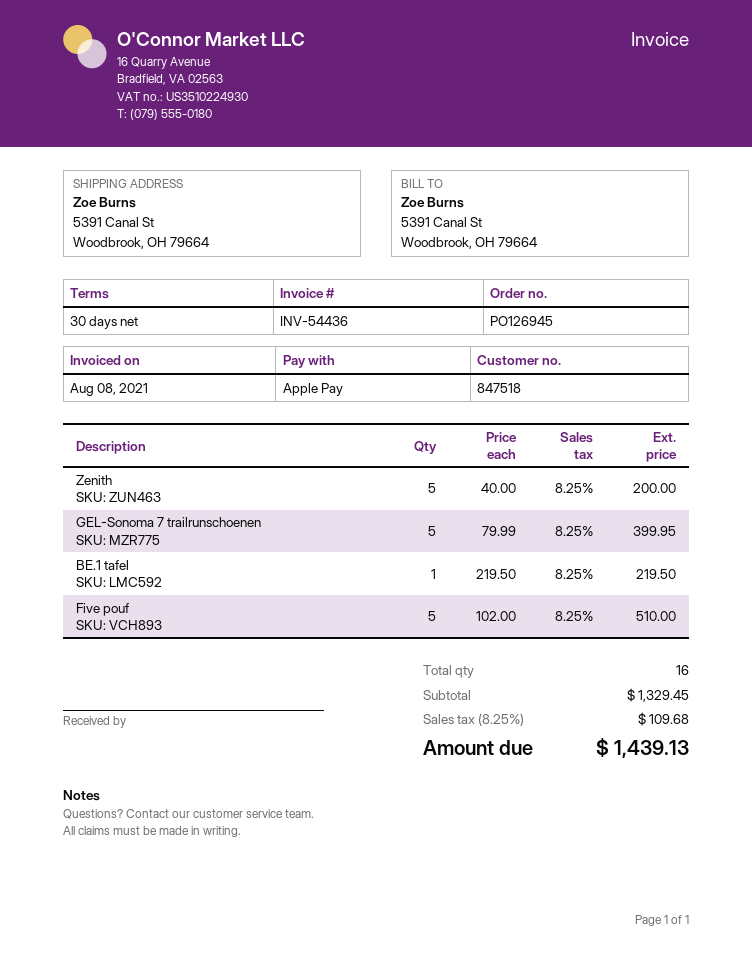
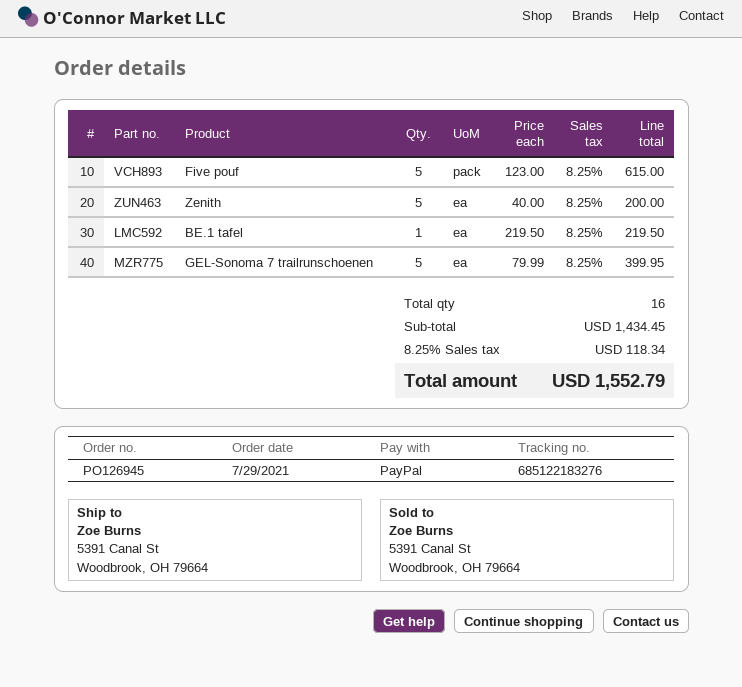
payment method: Apple Pay -> PayPal
Five pouf: 5 x 102.00 = 510.00 -> 5 x 123.00 = 615.00
subtotal: 1329.45 -> 1434.45
tax: 8.25% = 109.68 -> 8.25% = 118.34
total: 1439.13 -> 1552.79

